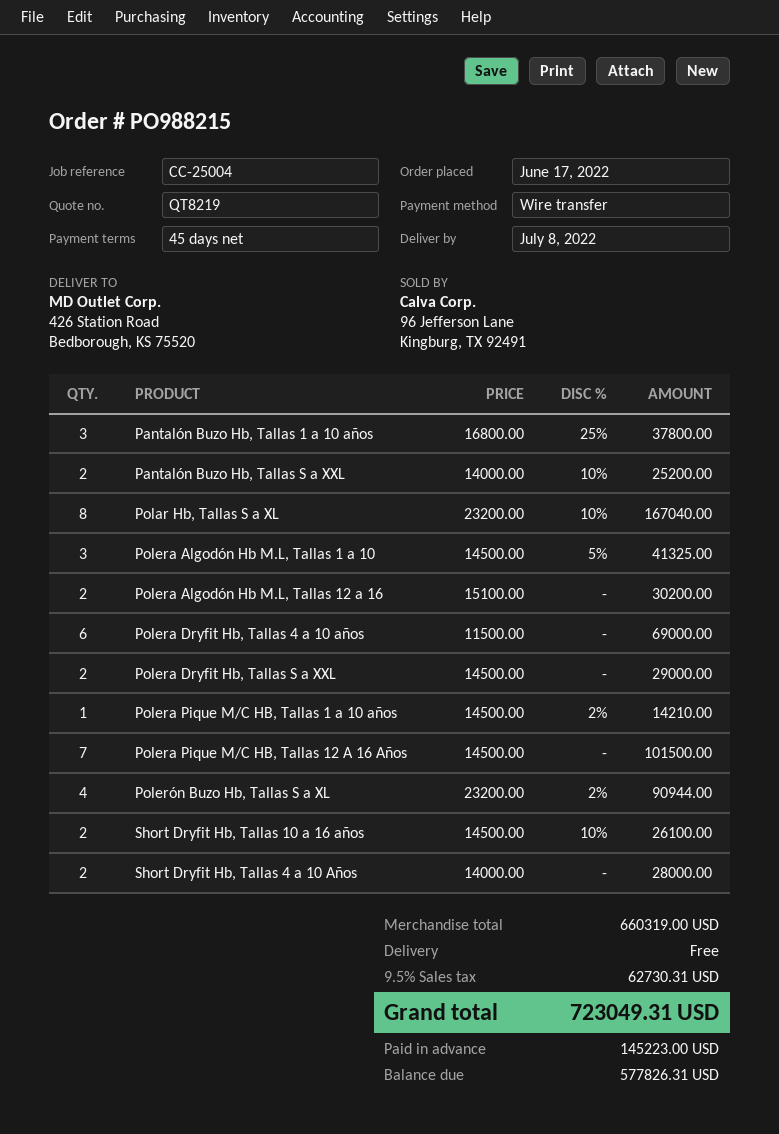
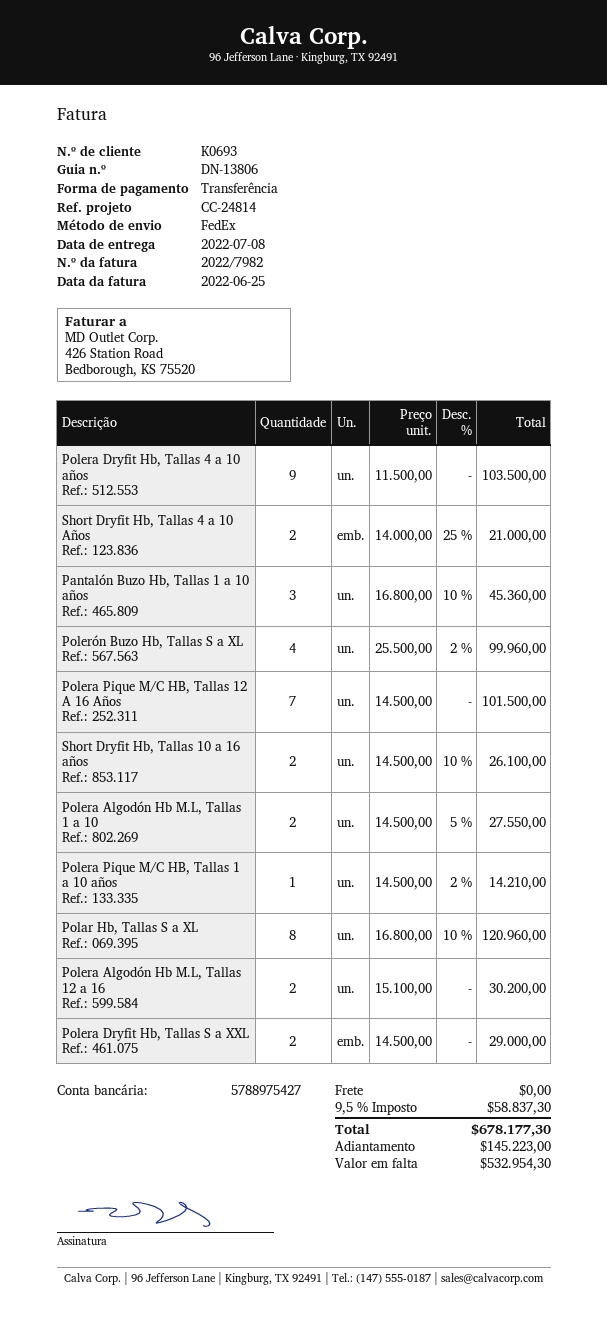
reference: CC-25004 -> CC-24814
Pantalón Buzo Hb, Tallas 1 a 10 años: 3 x 16800.00 - 25% = 37800.00 -> 3 x 16800.00 - 10% = 45360.00
Pantalón Buzo Hb, Tallas S a XXL: 2 x 14000.00 - 10% = 25200.00 -> none
Polar Hb, Tallas S a XL: 8 x 23200.00 - 10% = 167040.00 -> 8 x 16800.00 - 10% = 120960.00
Polera Algodón Hb M.L, Tallas 1 a 10: 3 x 14500.00 - 5% = 41325.00 -> 2 x 14500.00 - 5% = 27550.00
Polera Dryfit Hb, Tallas 4 a 10 años: 6 x 11500.00 = 69000.00 -> 9 x 11500.00 = 103500.00
Polerón Buzo Hb, Tallas S a XL: 4 x 23200.00 - 2% = 90944.00 -> 4 x 25500.00 - 2% = 99960.00
Short Dryfit Hb, Tallas 4 a 10 Años: 2 x 14000.00 = 28000.00 -> 2 x 14000.00 - 25% = 21000.00
tax: 9.5% = 62730.31 -> 9.5% = 58837.30
total: 723049.31 -> 678177.30
balance: 577826.31 -> 532954.30

